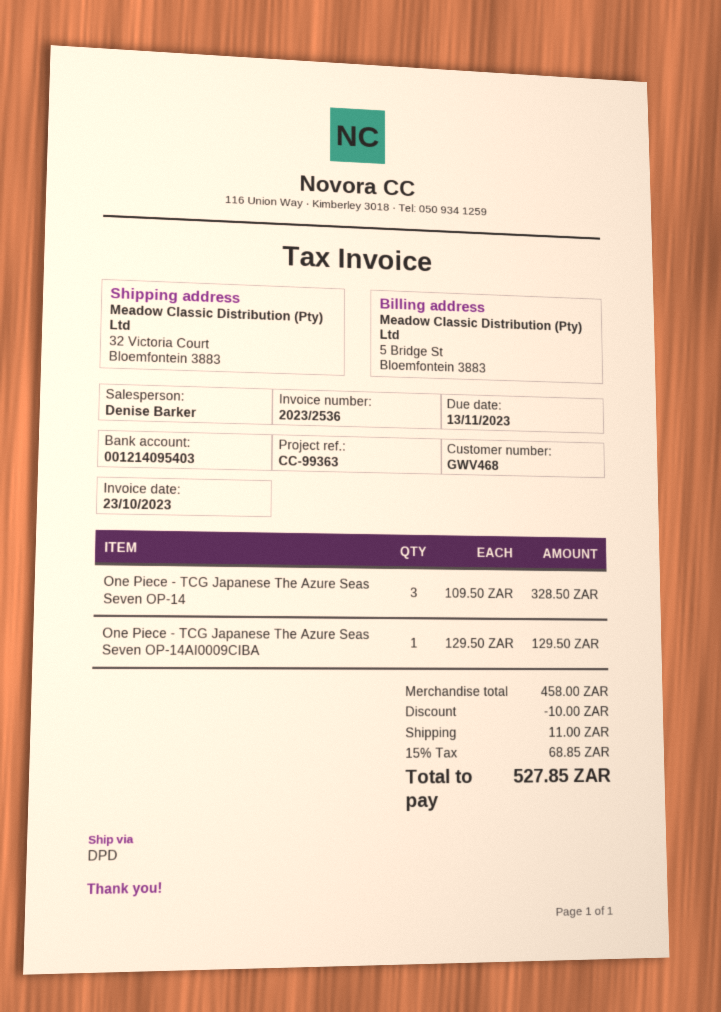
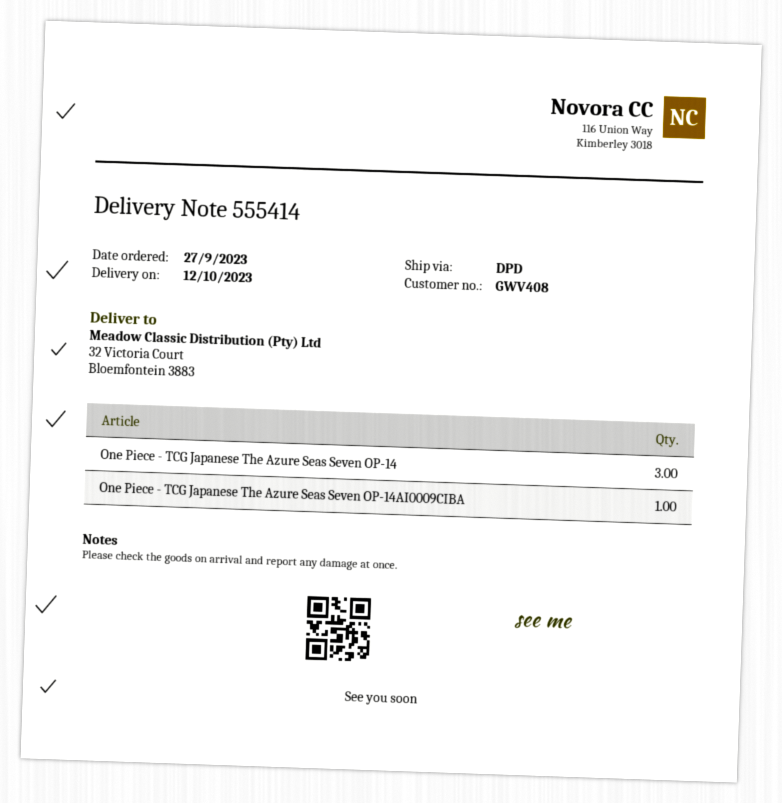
customer number: GWV468 -> GWV408

